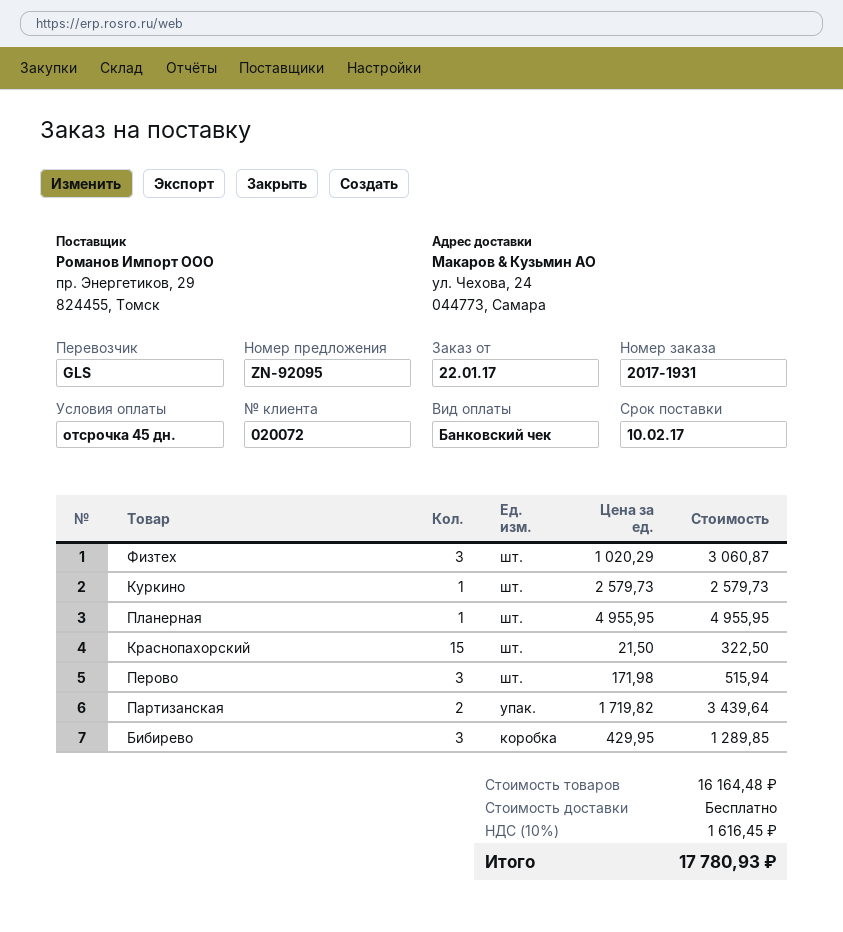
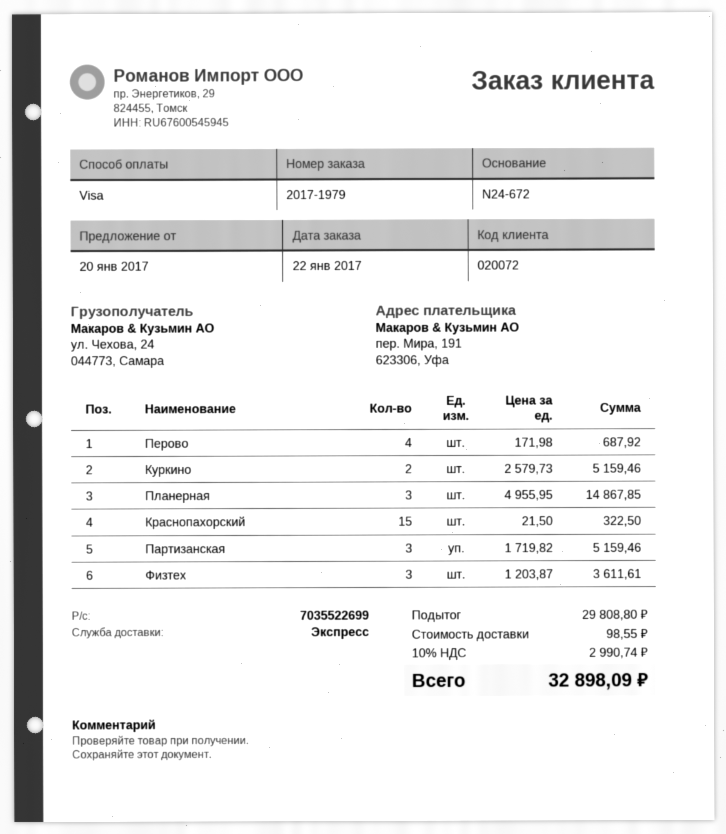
order number: 2017-1931 -> 2017-1979
payment method: cheque -> Visa
shipping method: GLS -> express
Физтех: 3 x 1020.29 = 3060.87 -> 3 x 1203.87 = 3611.61
Куркино: 1 x 2579.73 = 2579.73 -> 2 x 2579.73 = 5159.46
Планерная: 1 x 4955.95 = 4955.95 -> 3 x 4955.95 = 14867.85
Перово: 3 x 171.98 = 515.94 -> 4 x 171.98 = 687.92
Партизанская: 2 x 1719.82 = 3439.64 -> 3 x 1719.82 = 5159.46
Бибирево: 3 x 429.95 = 1289.85 -> none
subtotal: 16164.48 -> 29808.80
shipping: 0.00 -> 98.55
tax: 10% = 1616.45 -> 10% = 2990.74
total: 17780.93 -> 32898.09

